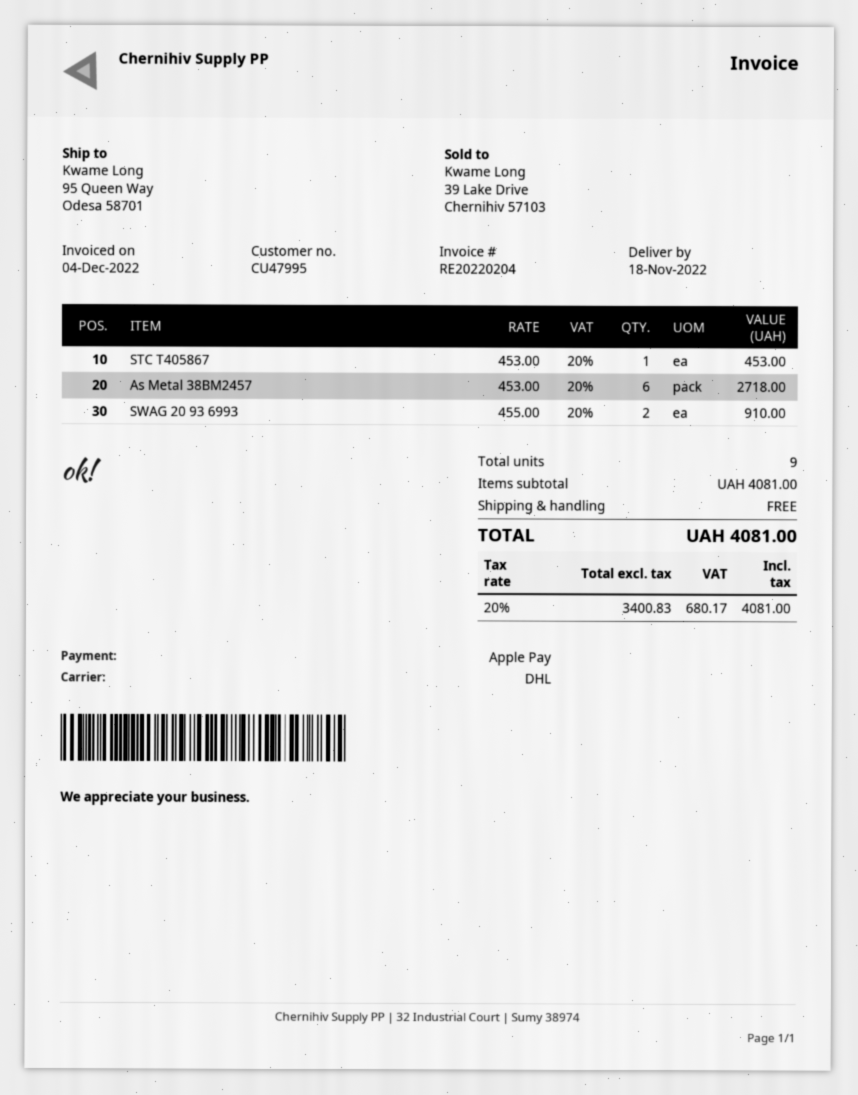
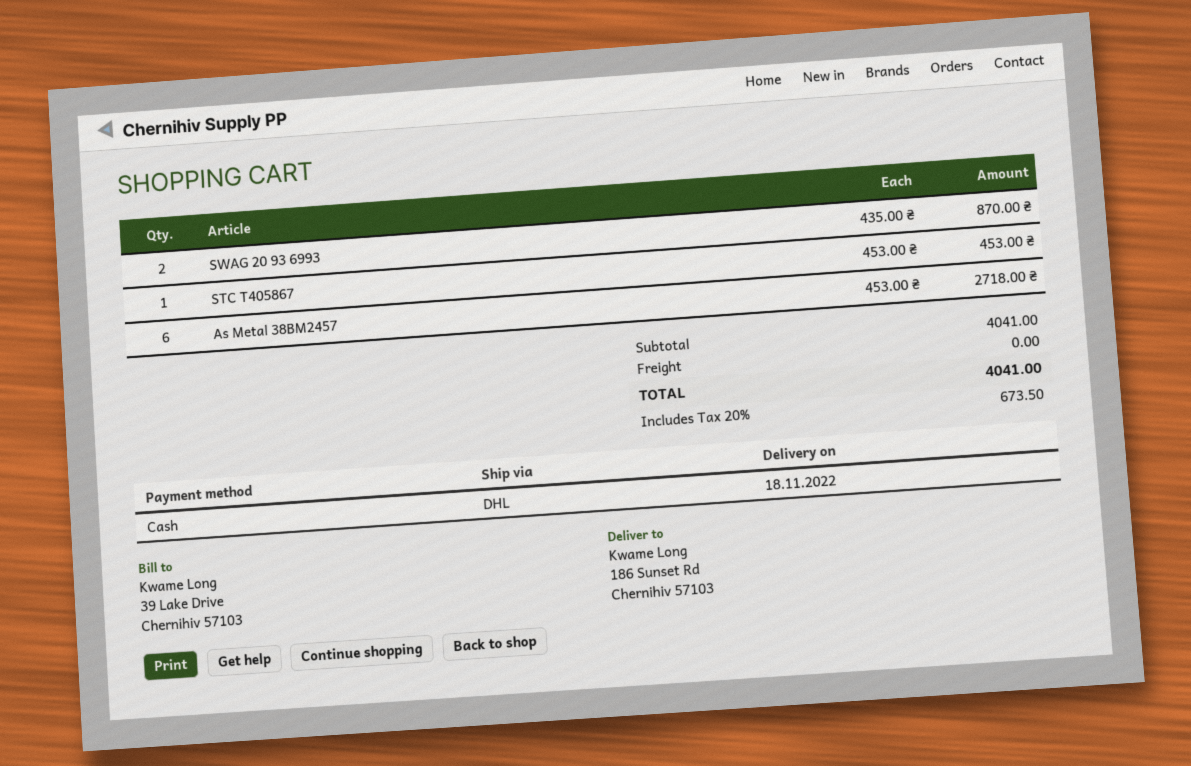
payment method: Apple Pay -> cash
ship to: 95 Queen Way, Odesa 58701 -> 186 Sunset Rd, Chernihiv 57103
SWAG 20 93 6993: 2 x 455.00 = 910.00 -> 2 x 435.00 = 870.00
subtotal: 4081.00 -> 4041.00
tax: 20% = 680.17 -> 20% = 673.50
total: 4081.00 -> 4041.00

